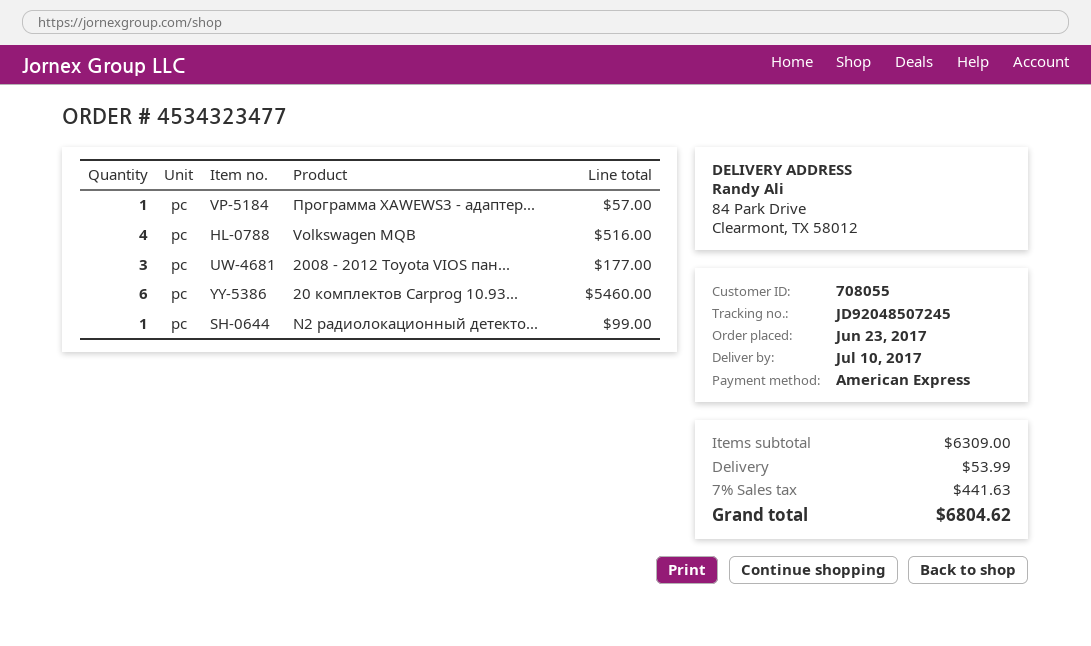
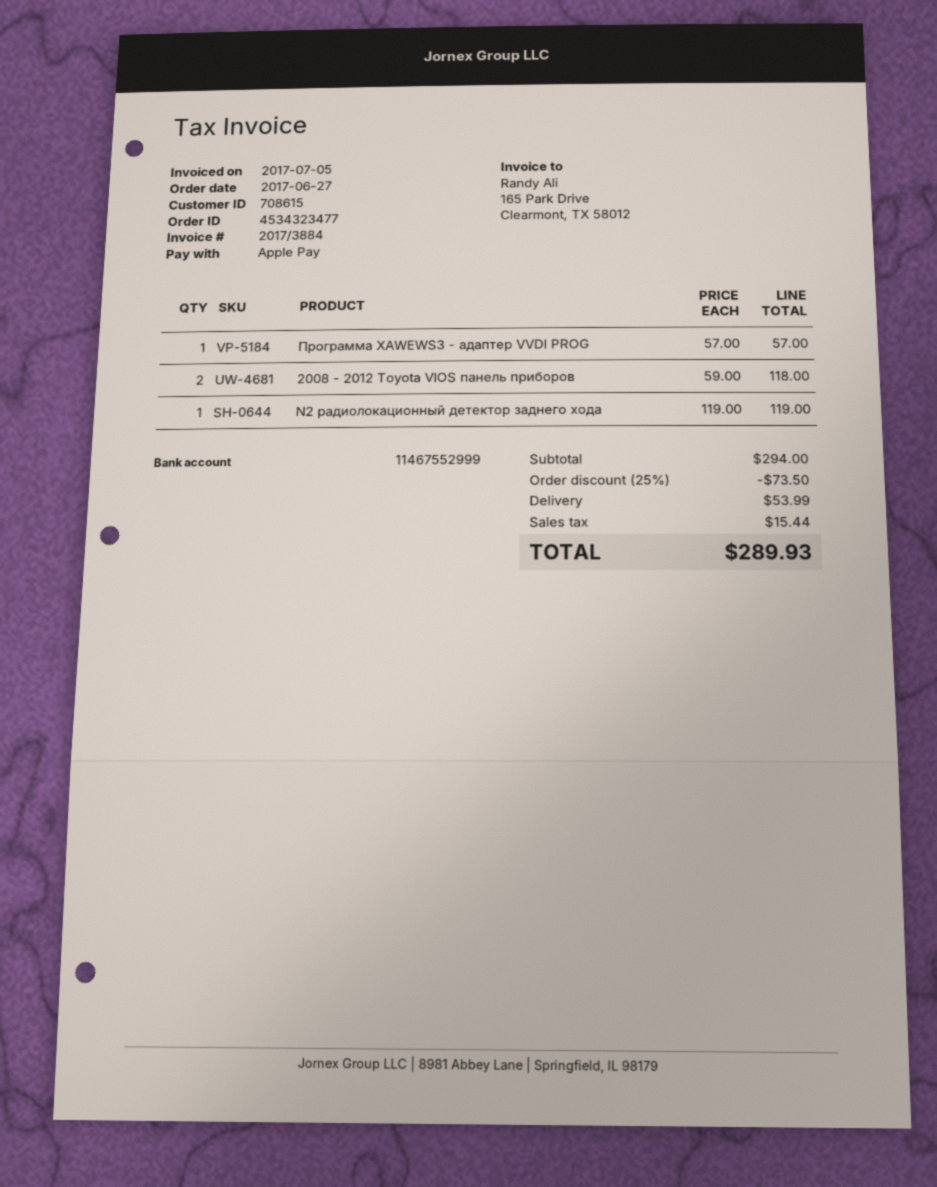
order date: 2017-06-23 -> 2017-06-27
customer number: 708055 -> 708615
payment method: American Express -> Apple Pay
Volkswagen MQB: 4 for 516.00 -> none
2008 - 2012 Toyota VIOS пан...: 3 for 177.00 -> 2 for 118.00
20 комплектов Carprog 10.93...: 6 for 5460.00 -> none
N2 радиолокационный детекто...: 1 for 99.00 -> 1 for 119.00
subtotal: 6309.00 -> 294.00
discount: none -> 25% = 73.50
tax: 441.63 -> 15.44
total: 6804.62 -> 289.93

